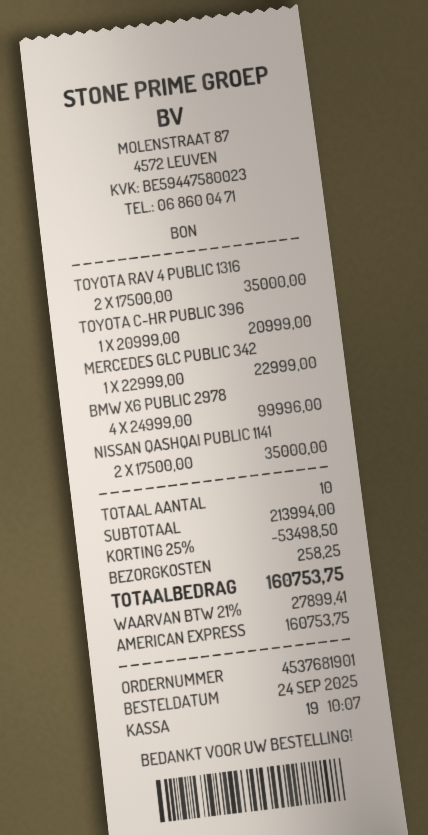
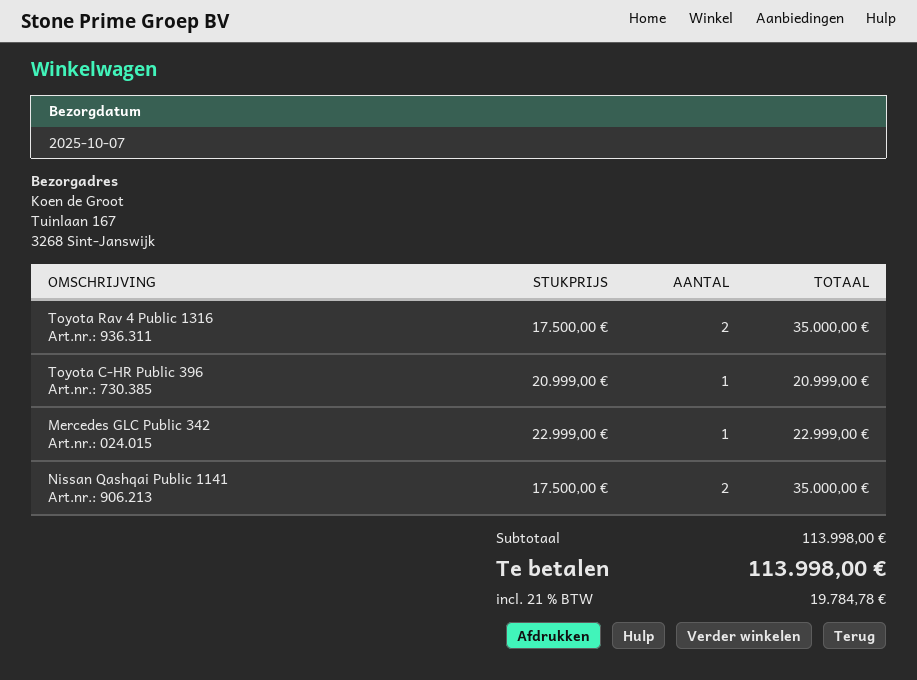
BMW X6 PUBLIC 2978: 4 x 24999.00 = 99996.00 -> none
subtotal: 213994.00 -> 113998.00
discount: 25% = 53498.50 -> none
shipping: 258.25 -> none
tax: 21% = 27899.41 -> 21% = 19784.78
total: 160753.75 -> 113998.00

